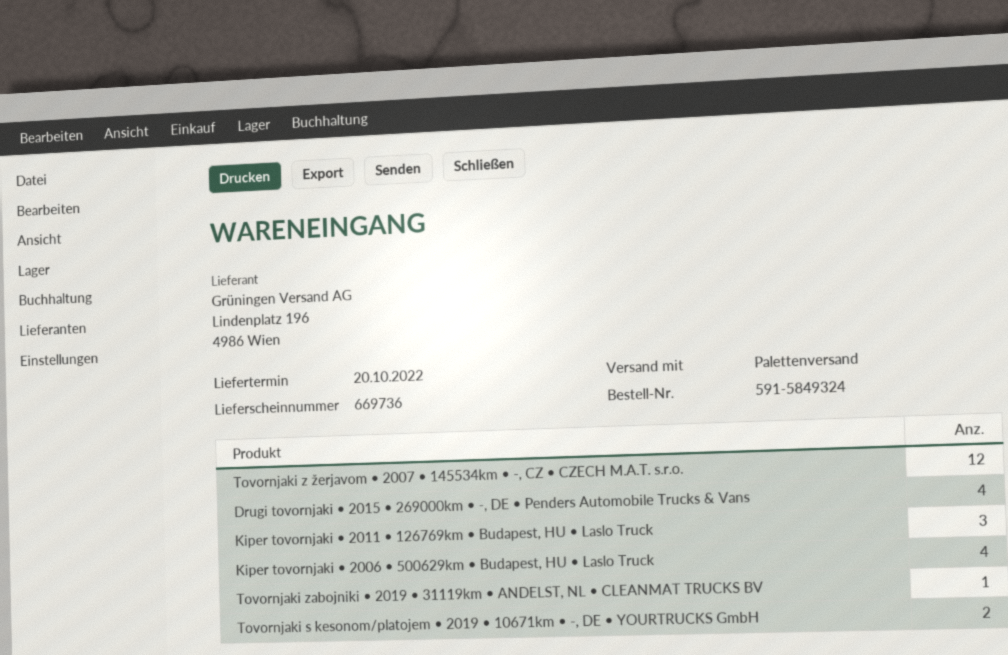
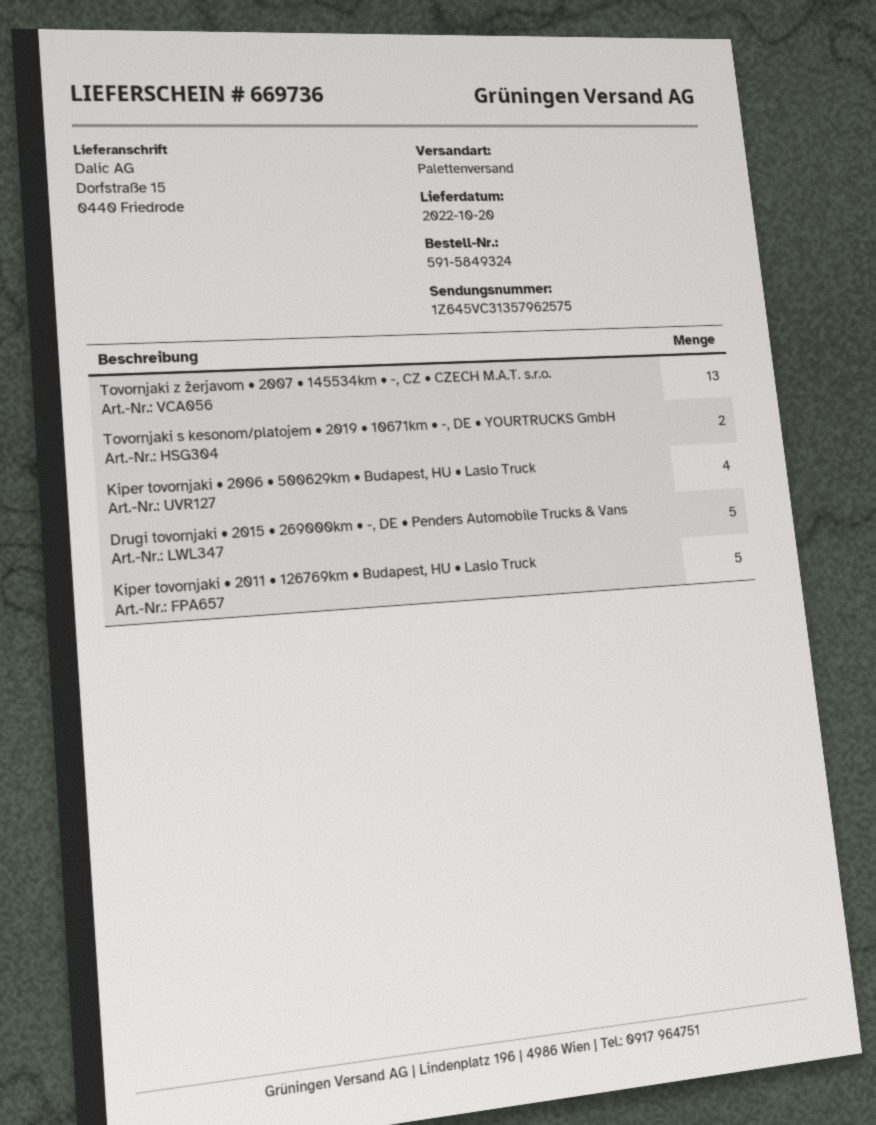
Tovornjaki z žerjavom • 2007 • 145534km • -, CZ • CZECH M.A.T. s.r.o.: 12 -> 13
Drugi tovornjaki • 2015 • 269000km • -, DE • Penders Automobile Trucks & Vans: 4 -> 5
Kiper tovornjaki • 2011 • 126769km • Budapest, HU • Laslo Truck: 3 -> 5
Tovornjaki zabojniki • 2019 • 31119km • ANDELST, NL • CLEANMAT TRUCKS BV: 1 -> none

